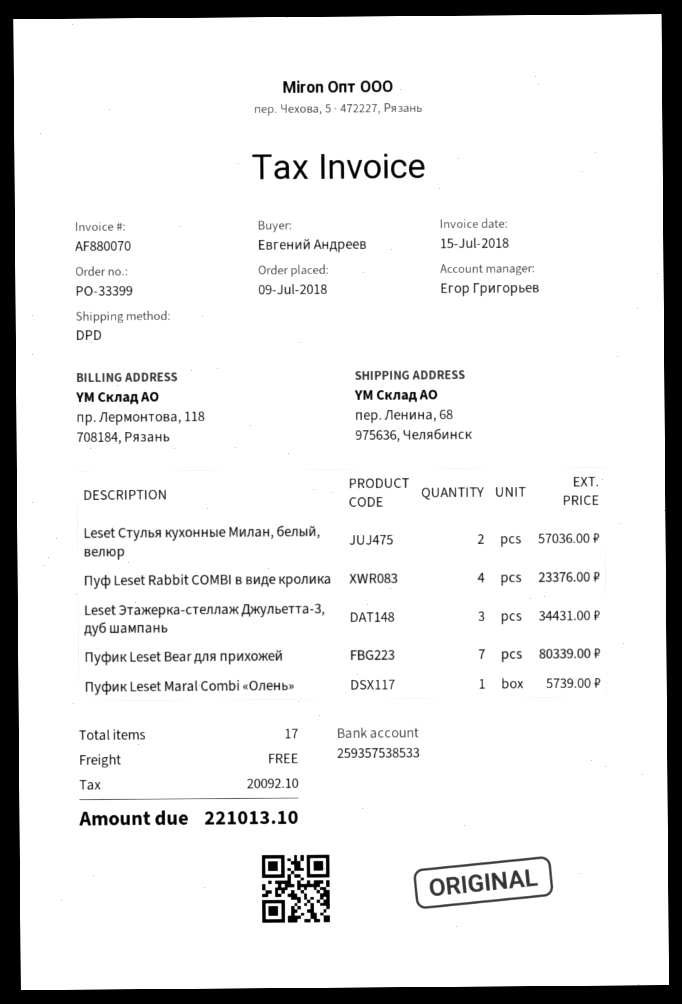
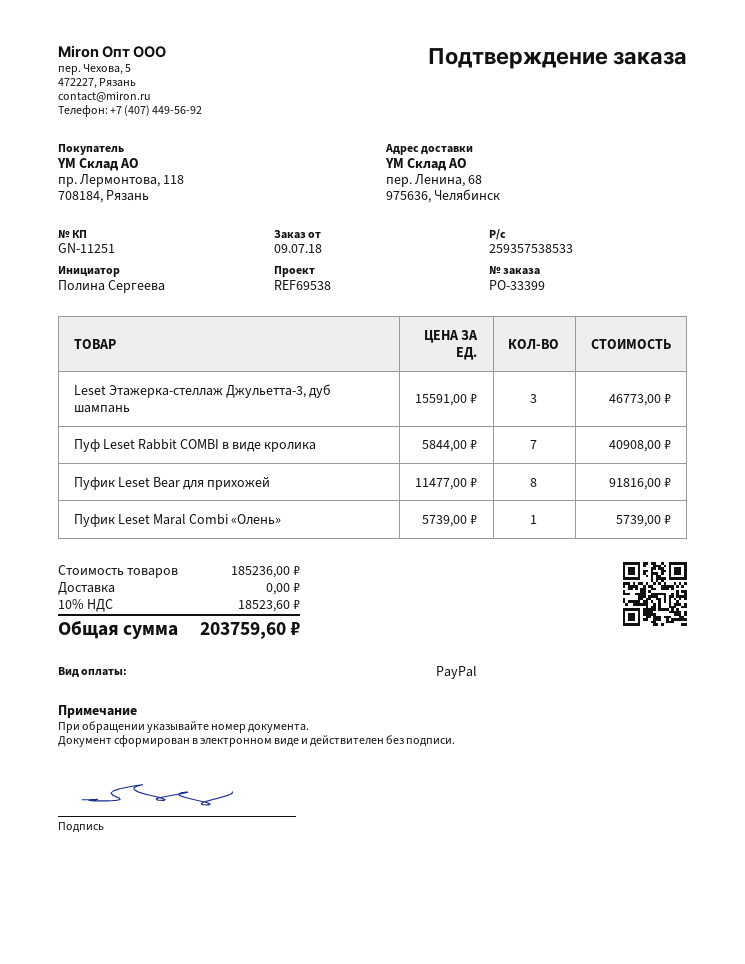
ordered by: Евгений Андреев -> Полина Сергеева
Leset Стулья кухонные Милан, белый, велюр: 2 for 57036.00 -> none
Пуф Leset Rabbit COMBI в виде кролика: 4 for 23376.00 -> 7 for 40908.00
Leset Этажерка-стеллаж Джульетта-3, дуб шампань: 3 for 34431.00 -> 3 for 46773.00
Пуфик Leset Bear для прихожей: 7 for 80339.00 -> 8 for 91816.00
tax: 20092.10 -> 18523.60
total: 221013.10 -> 203759.60

